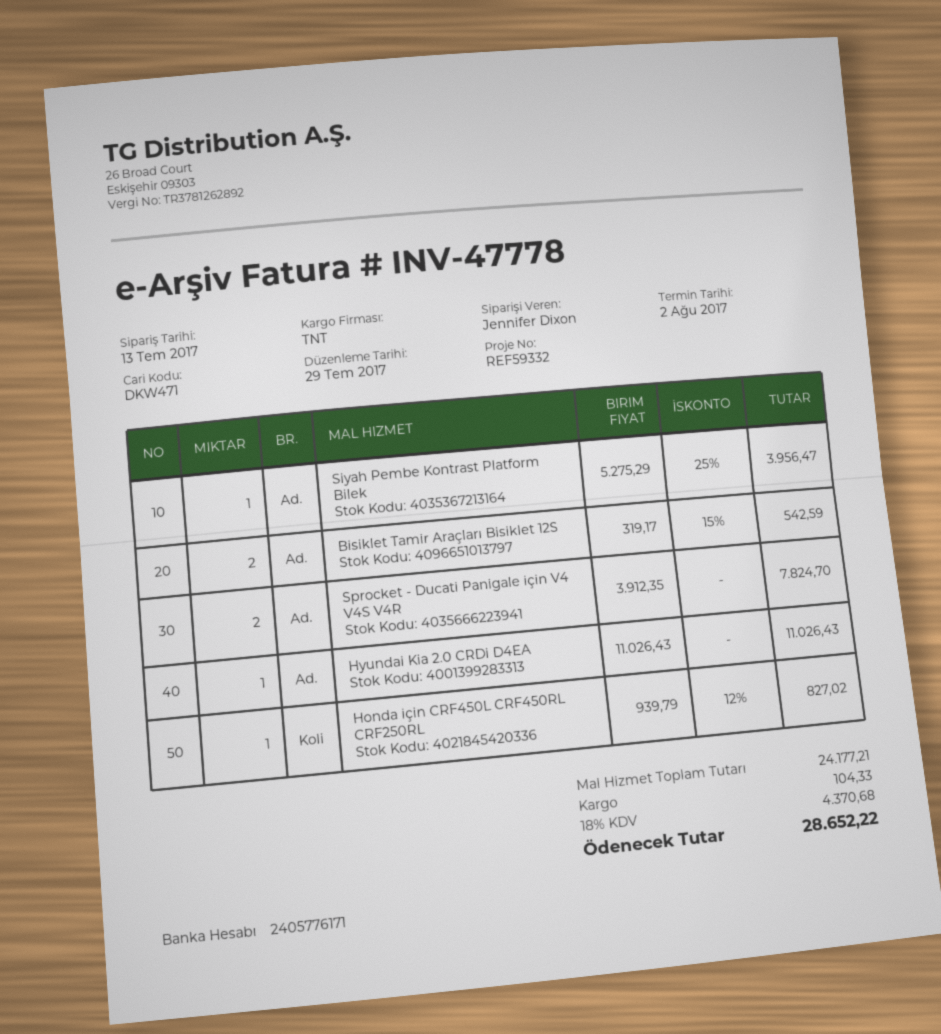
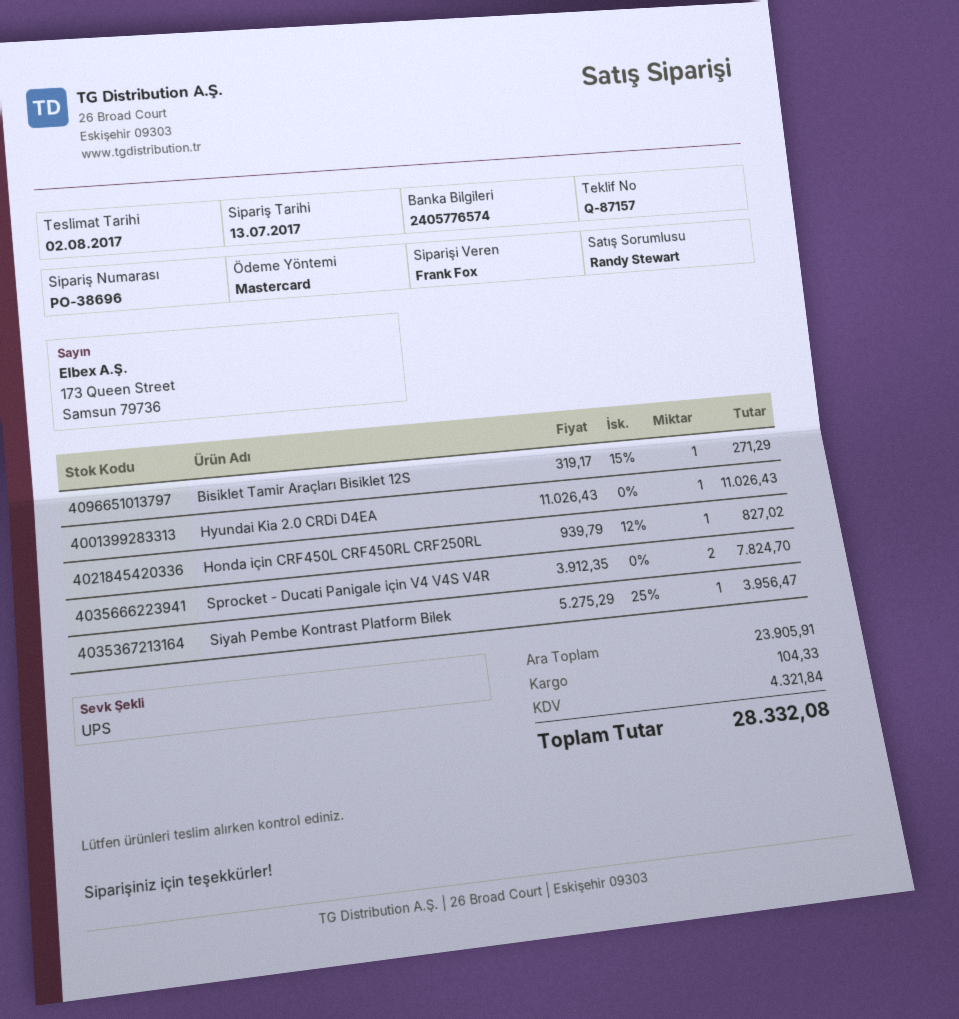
ordered by: Jennifer Dixon -> Frank Fox
bank account: 2405776171 -> 2405776574
shipping method: TNT -> UPS
Bisiklet Tamir Araçları Bisiklet 12S: 2 x 319.17 - 15% = 542.59 -> 1 x 319.17 - 15% = 271.29
subtotal: 24177.21 -> 23905.91
tax: 4370.68 -> 4321.84
total: 28652.22 -> 28332.08

